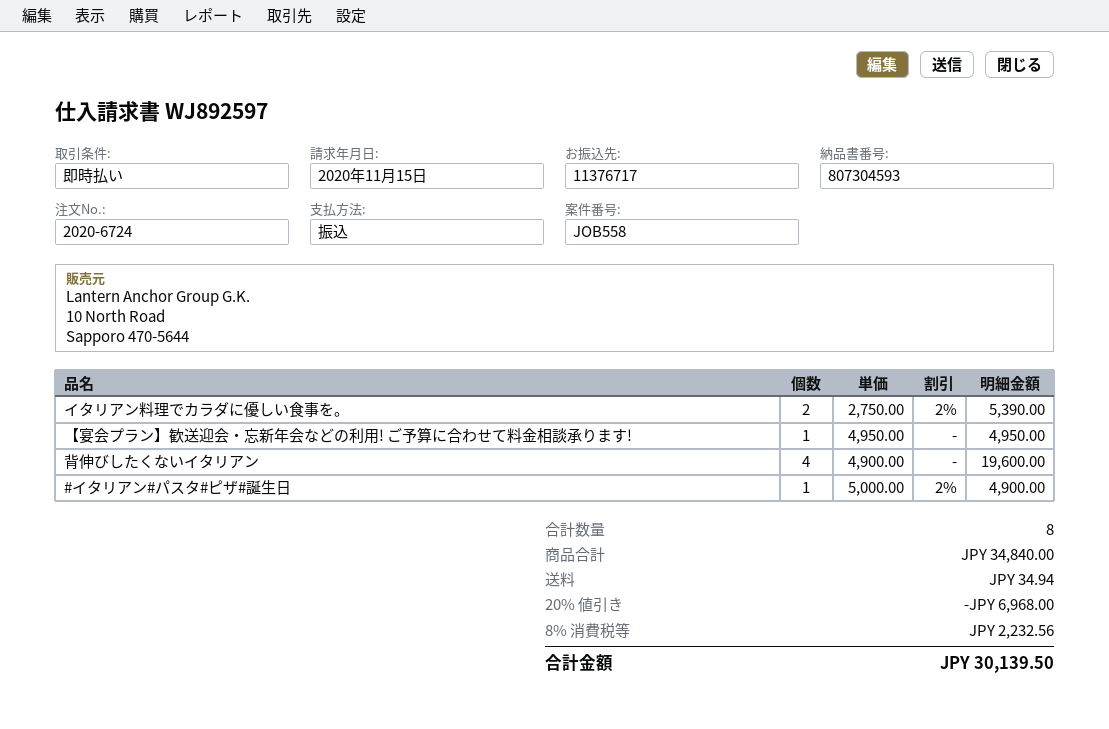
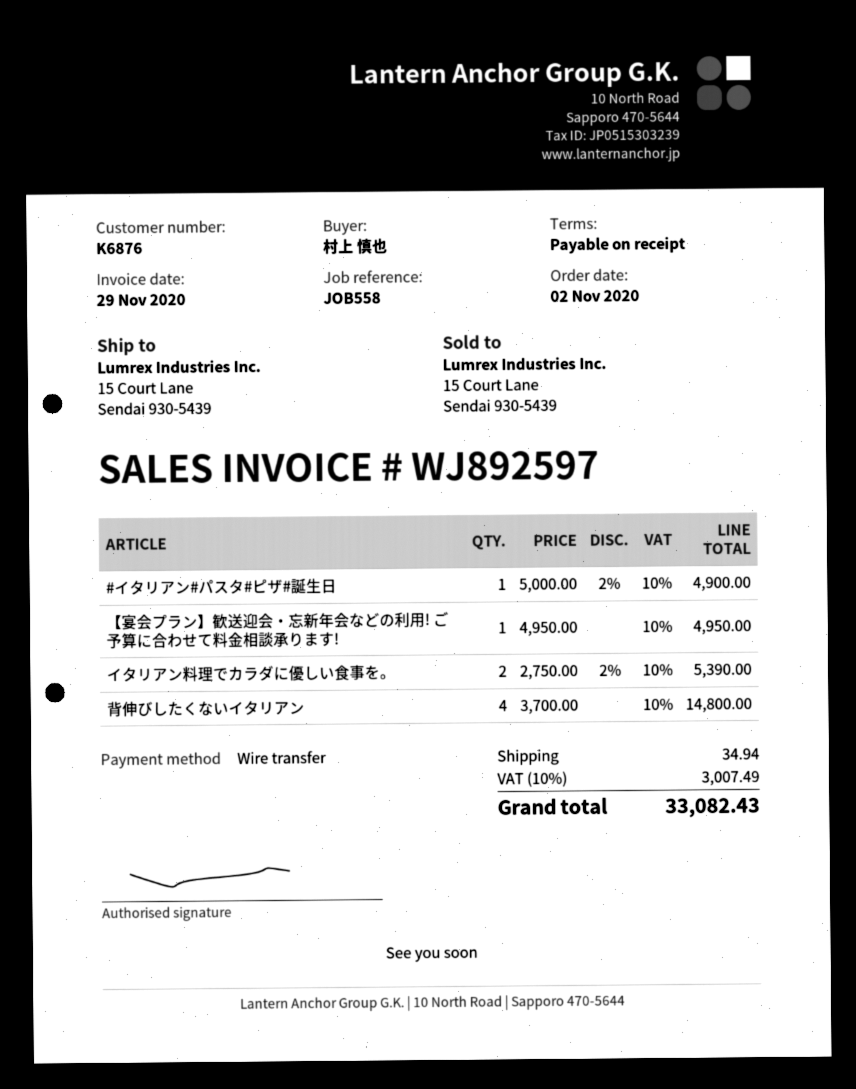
invoice date: 2020-11-15 -> 2020-11-29
背伸びしたくないイタリアン: 4 x 4900.00 = 19600.00 -> 4 x 3700.00 = 14800.00
discount: 20% = 6968.00 -> none
tax: 8% = 2232.56 -> 10% = 3007.49
total: 30139.50 -> 33082.43

